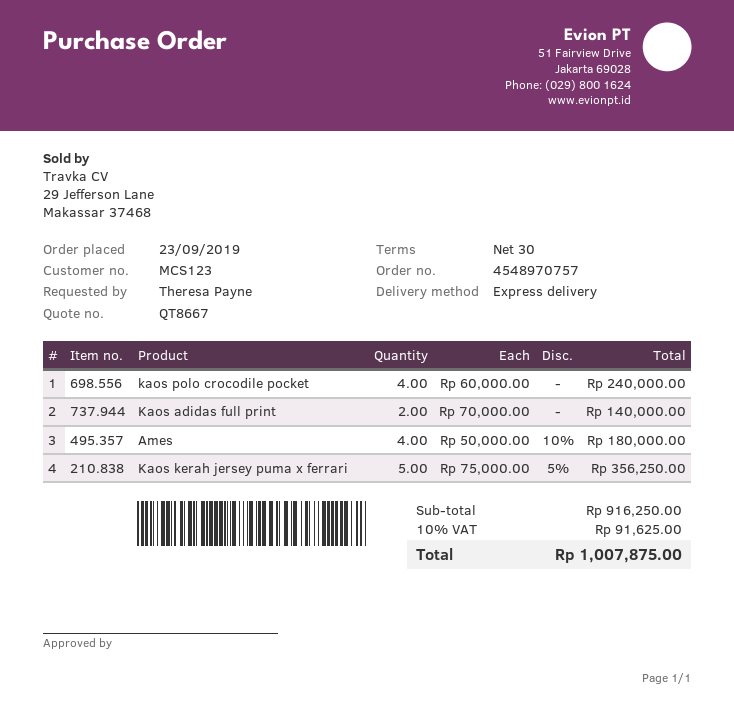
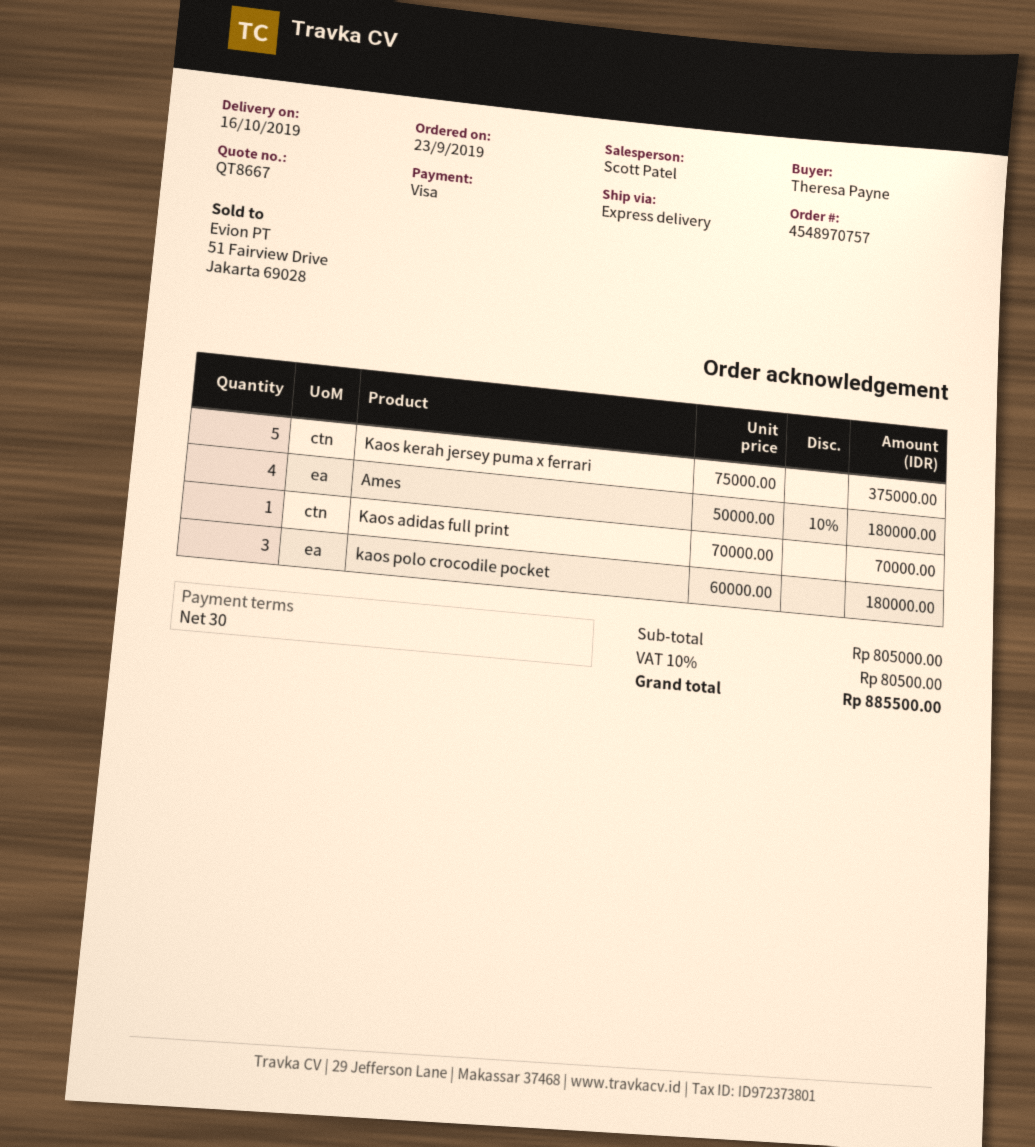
kaos polo crocodile pocket: 4 x 60000.00 = 240000.00 -> 3 x 60000.00 = 180000.00
Kaos adidas full print: 2 x 70000.00 = 140000.00 -> 1 x 70000.00 = 70000.00
Kaos kerah jersey puma x ferrari: 5 x 75000.00 - 5% = 356250.00 -> 5 x 75000.00 = 375000.00
subtotal: 916250.00 -> 805000.00
tax: 10% = 91625.00 -> 10% = 80500.00
total: 1007875.00 -> 885500.00

